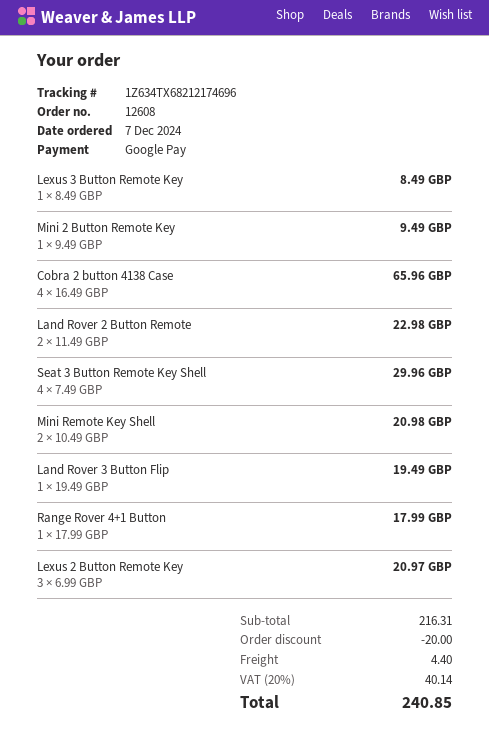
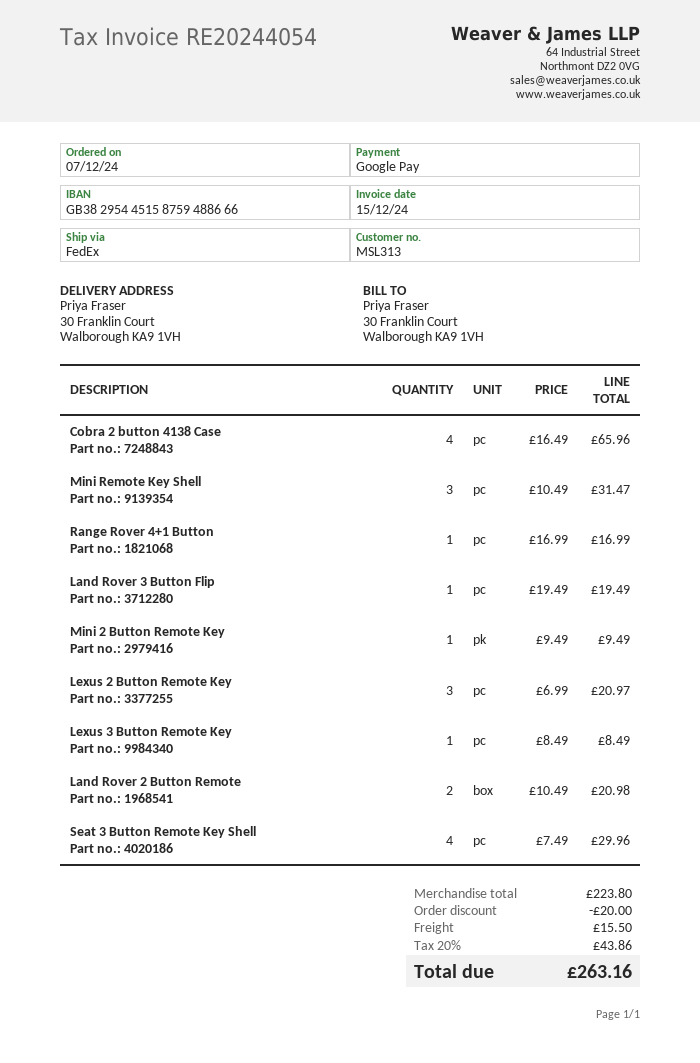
Land Rover 2 Button Remote: 2 x 11.49 = 22.98 -> 2 x 10.49 = 20.98
Mini Remote Key Shell: 2 x 10.49 = 20.98 -> 3 x 10.49 = 31.47
Range Rover 4+1 Button: 1 x 17.99 = 17.99 -> 1 x 16.99 = 16.99
subtotal: 216.31 -> 223.80
shipping: 4.40 -> 15.50
tax: 20% = 40.14 -> 20% = 43.86
total: 240.85 -> 263.16

